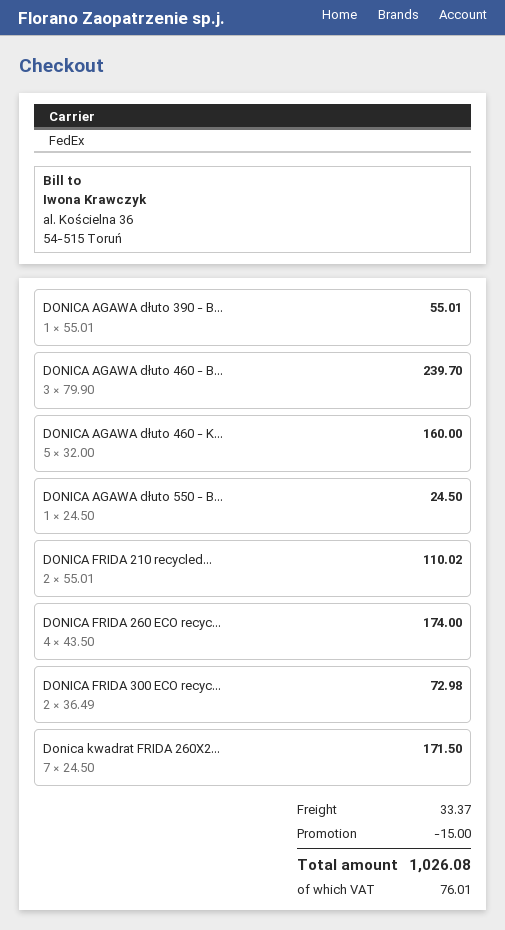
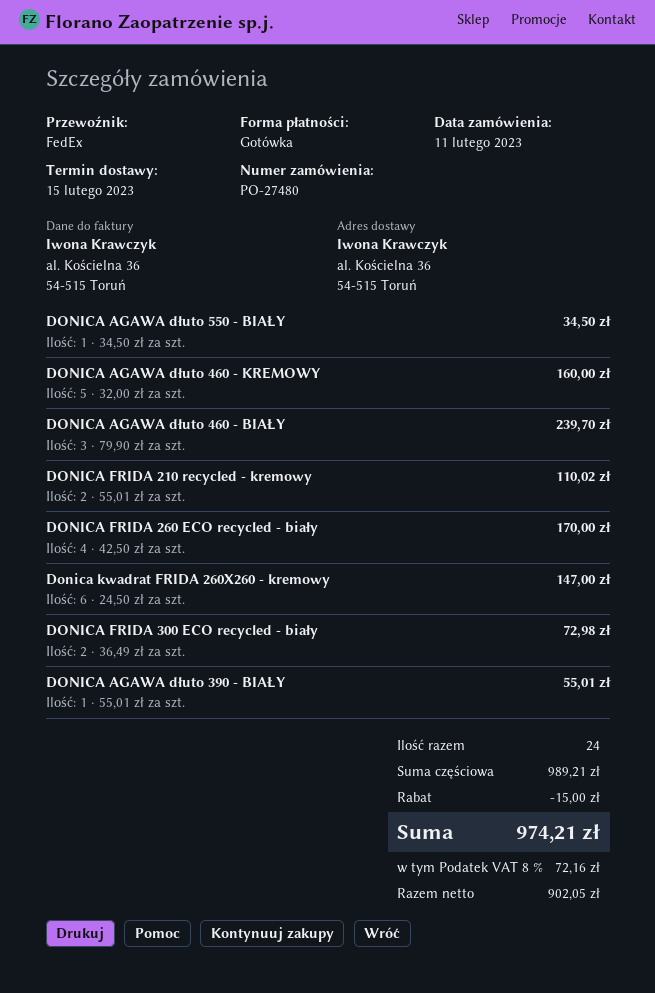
DONICA AGAWA dłuto 550 - B...: 1 x 24.50 = 24.50 -> 1 x 34.50 = 34.50
DONICA FRIDA 260 ECO recyc...: 4 x 43.50 = 174.00 -> 4 x 42.50 = 170.00
Donica kwadrat FRIDA 260X2...: 7 x 24.50 = 171.50 -> 6 x 24.50 = 147.00
shipping: 33.37 -> none
tax: 76.01 -> 72.16
total: 1026.08 -> 974.21

